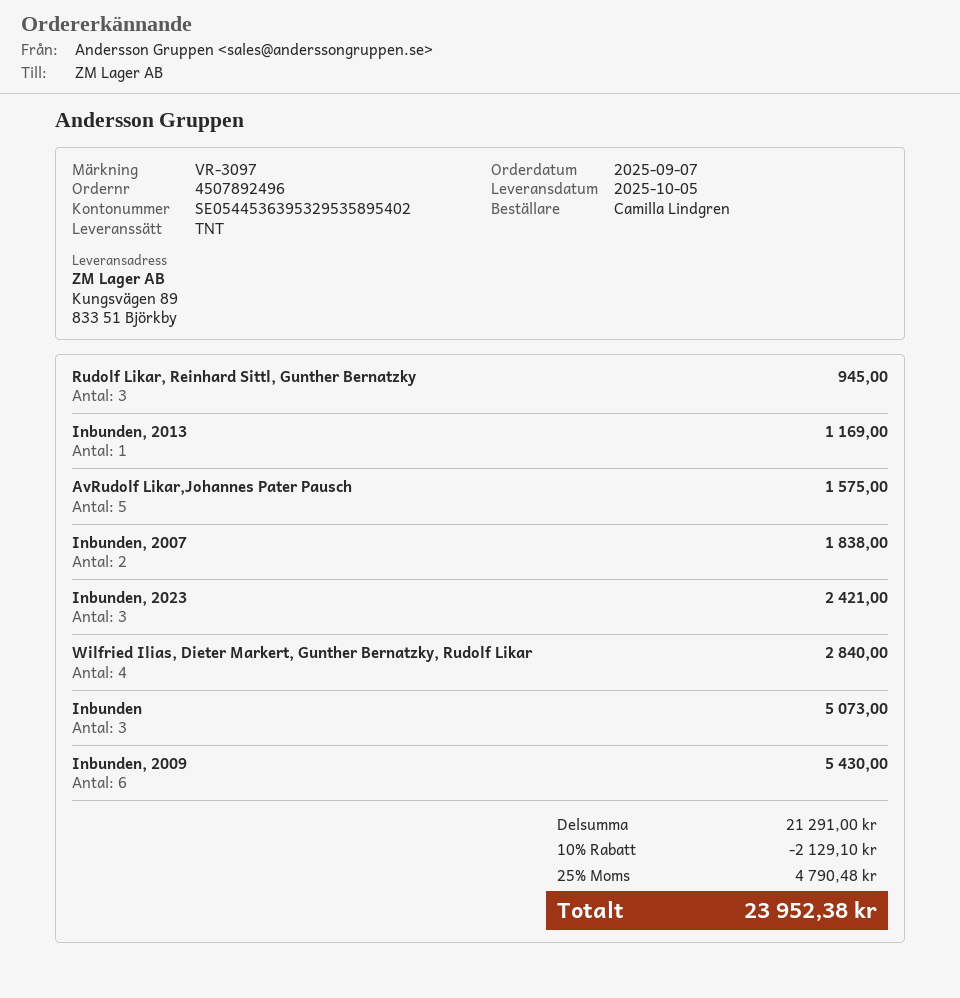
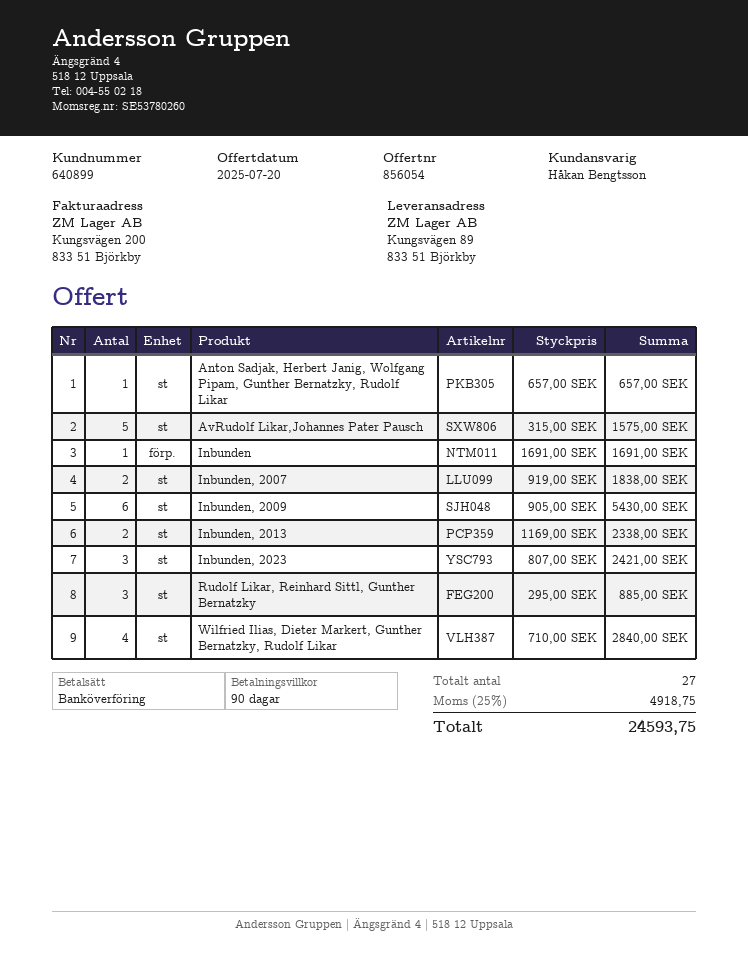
Rudolf Likar, Reinhard Sittl, Gunther Bernatzky: 3 for 945.00 -> 3 for 885.00
Inbunden, 2013: 1 for 1169.00 -> 2 for 2338.00
Inbunden: 3 for 5073.00 -> 1 for 1691.00
Anton Sadjak, Herbert Janig, Wolfgang Pipam, Gunther Bernatzky, Rudolf Likar: none -> 1 for 657.00
discount: 10% = 2129.10 -> none
tax: 25% = 4790.48 -> 25% = 4918.75
total: 23952.38 -> 24593.75

